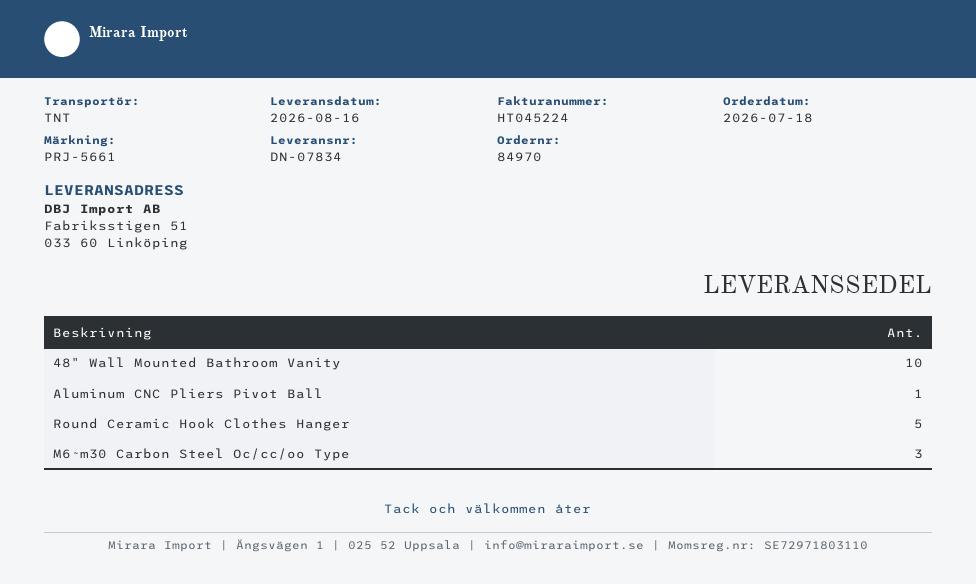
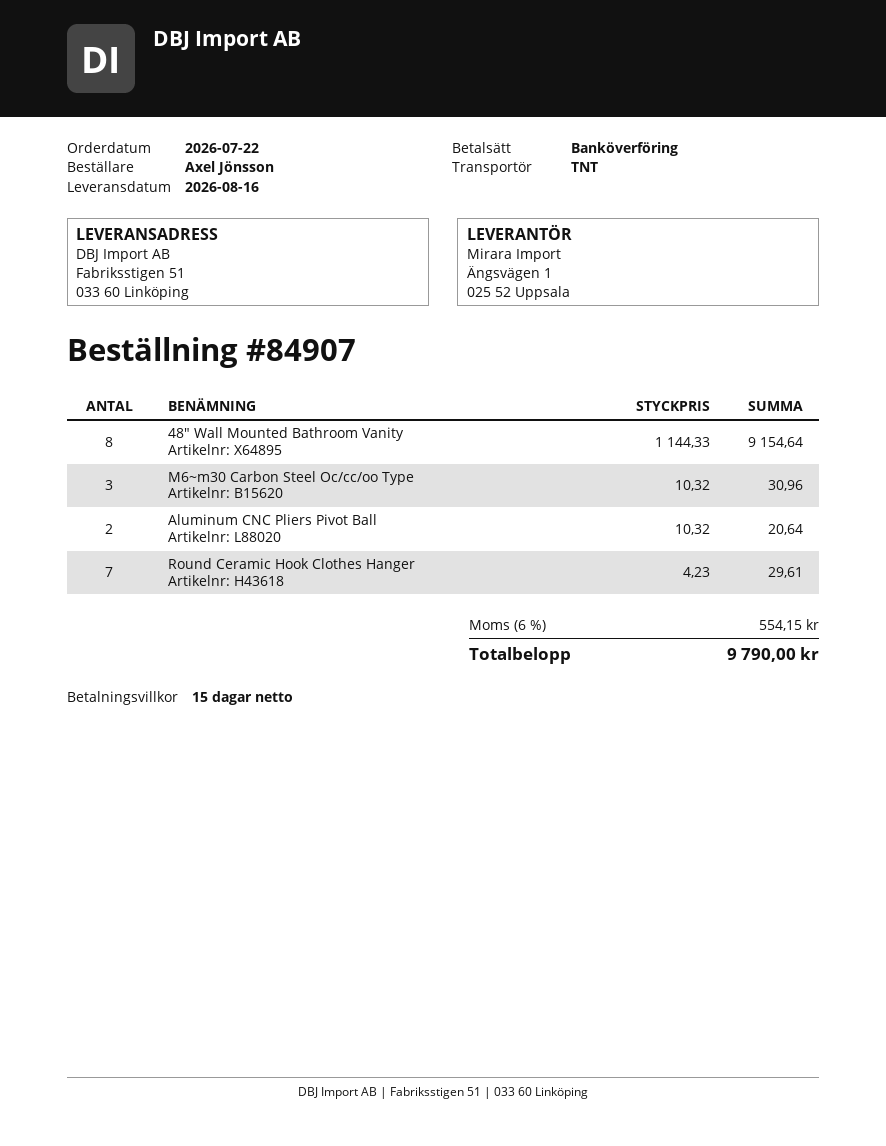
order number: 84970 -> 84907
order date: 2026-07-18 -> 2026-07-22
48" Wall Mounted Bathroom Vanity: 10 -> 8
Aluminum CNC Pliers Pivot Ball: 1 -> 2
Round Ceramic Hook Clothes Hanger: 5 -> 7

